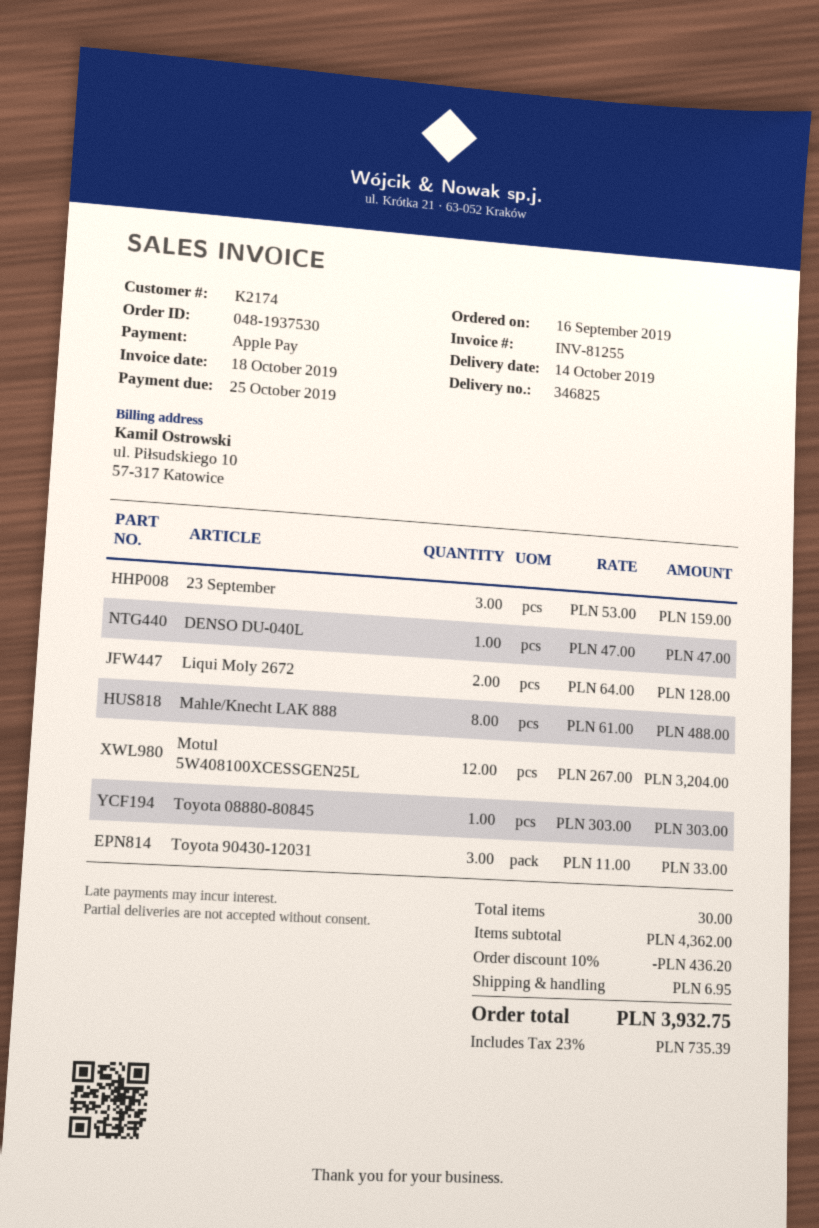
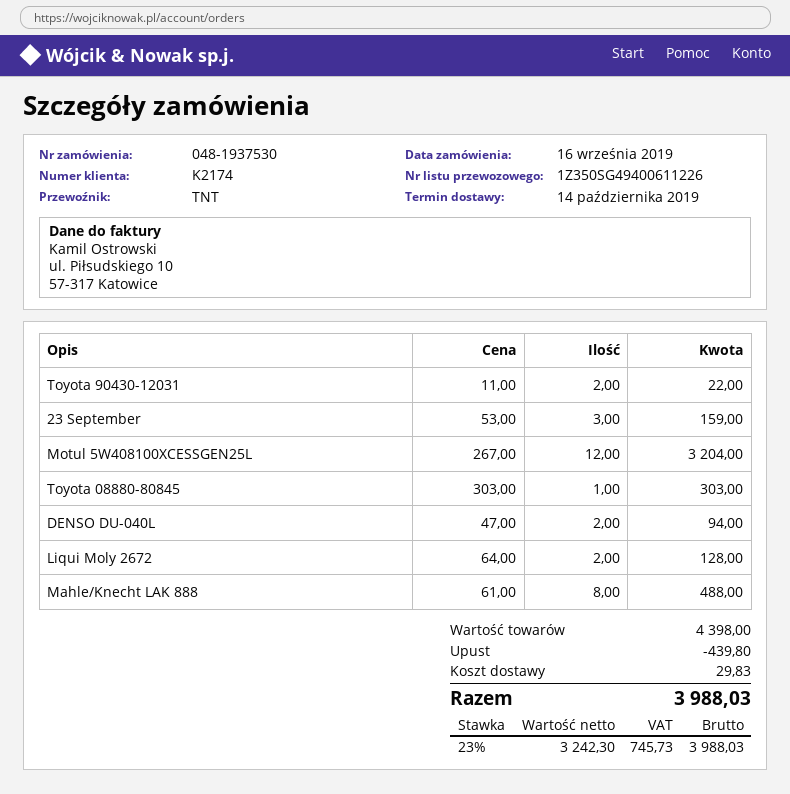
DENSO DU-040L: 1 x 47.00 = 47.00 -> 2 x 47.00 = 94.00
Toyota 90430-12031: 3 x 11.00 = 33.00 -> 2 x 11.00 = 22.00
subtotal: 4362.00 -> 4398.00
discount: 436.20 -> 439.80
shipping: 6.95 -> 29.83
tax: 23% = 735.39 -> 23% = 745.73
total: 3932.75 -> 3988.03

